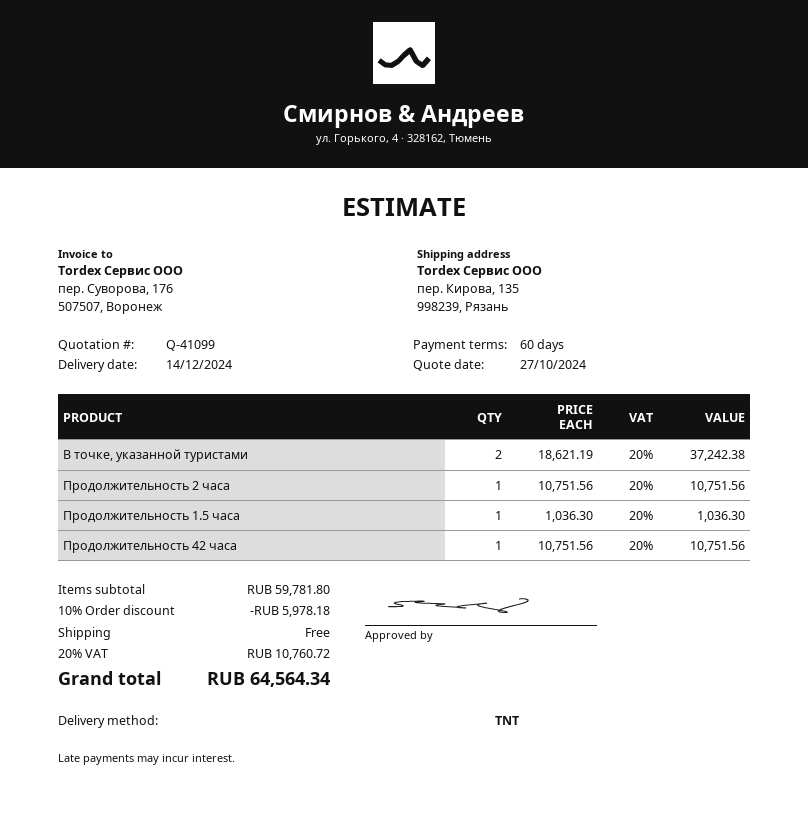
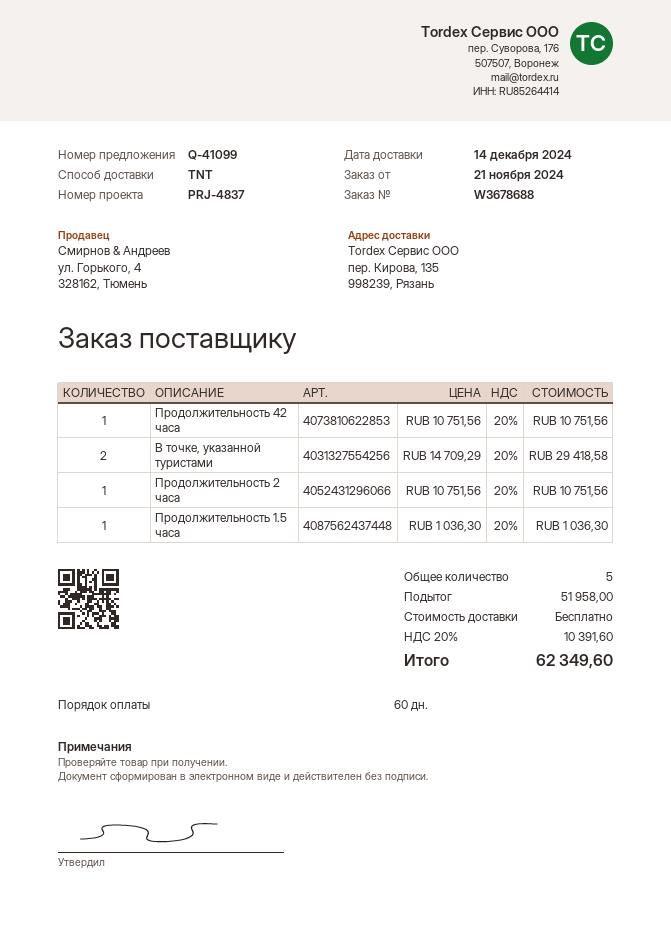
В точке, указанной туристами: 2 x 18621.19 = 37242.38 -> 2 x 14709.29 = 29418.58
subtotal: 59781.80 -> 51958.00
discount: 10% = 5978.18 -> none
tax: 20% = 10760.72 -> 20% = 10391.60
total: 64564.34 -> 62349.60

